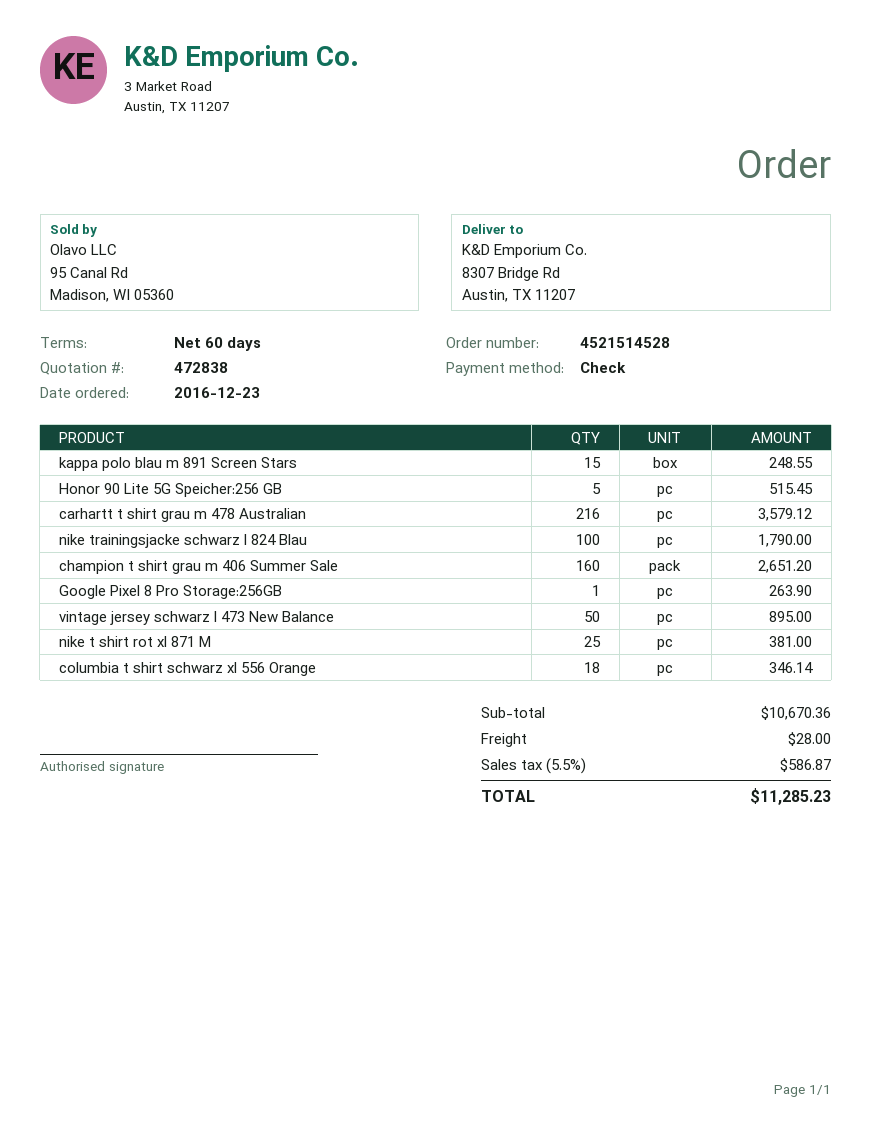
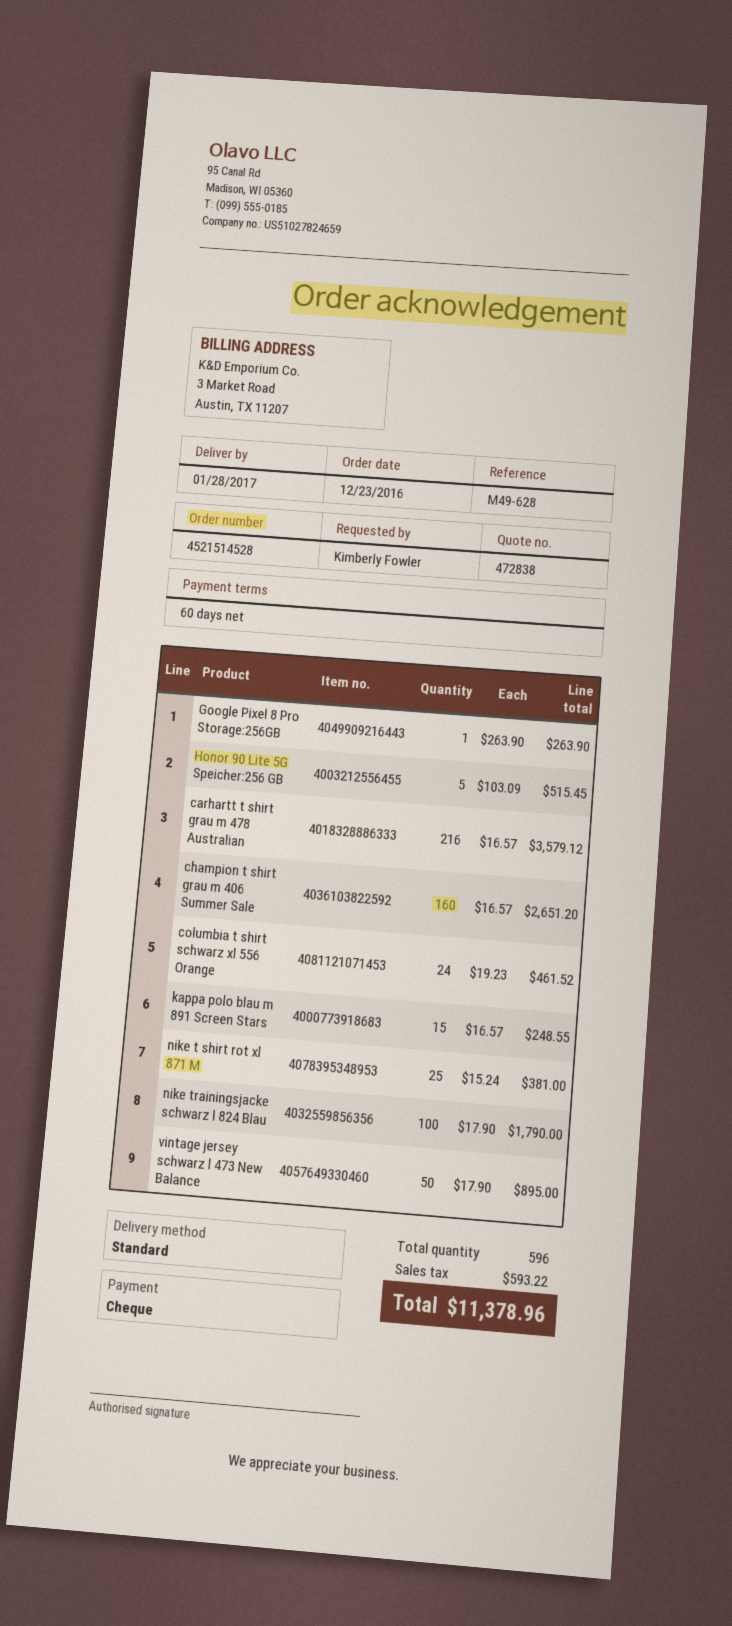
columbia t shirt schwarz xl 556 Orange: 18 for 346.14 -> 24 for 461.52
shipping: 28.00 -> none
tax: 586.87 -> 593.22
total: 11285.23 -> 11378.96

